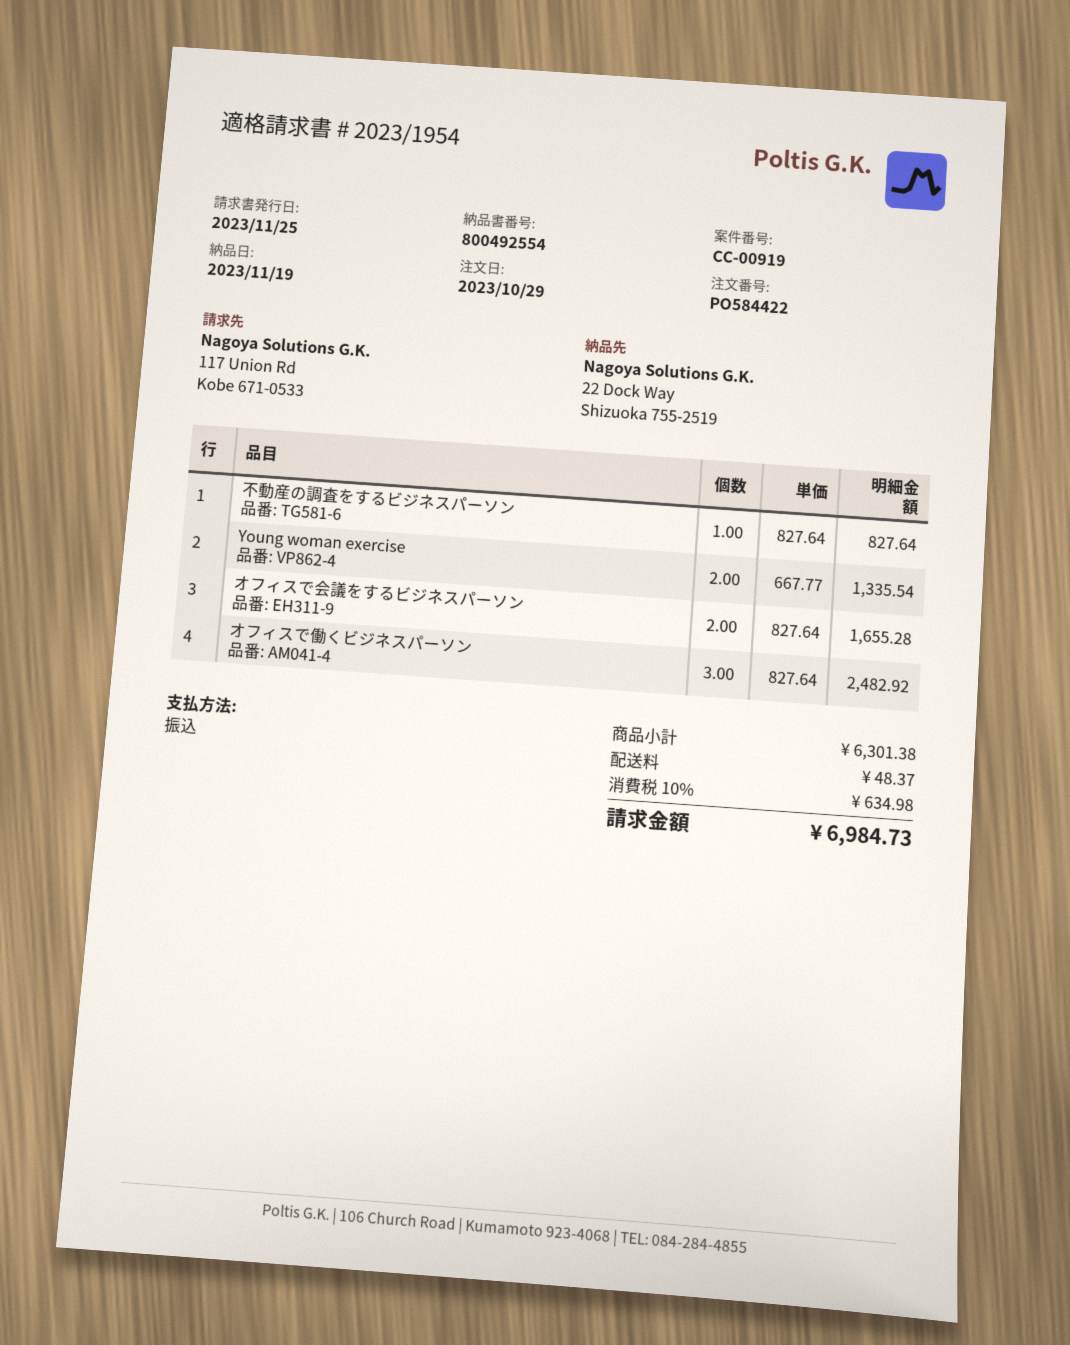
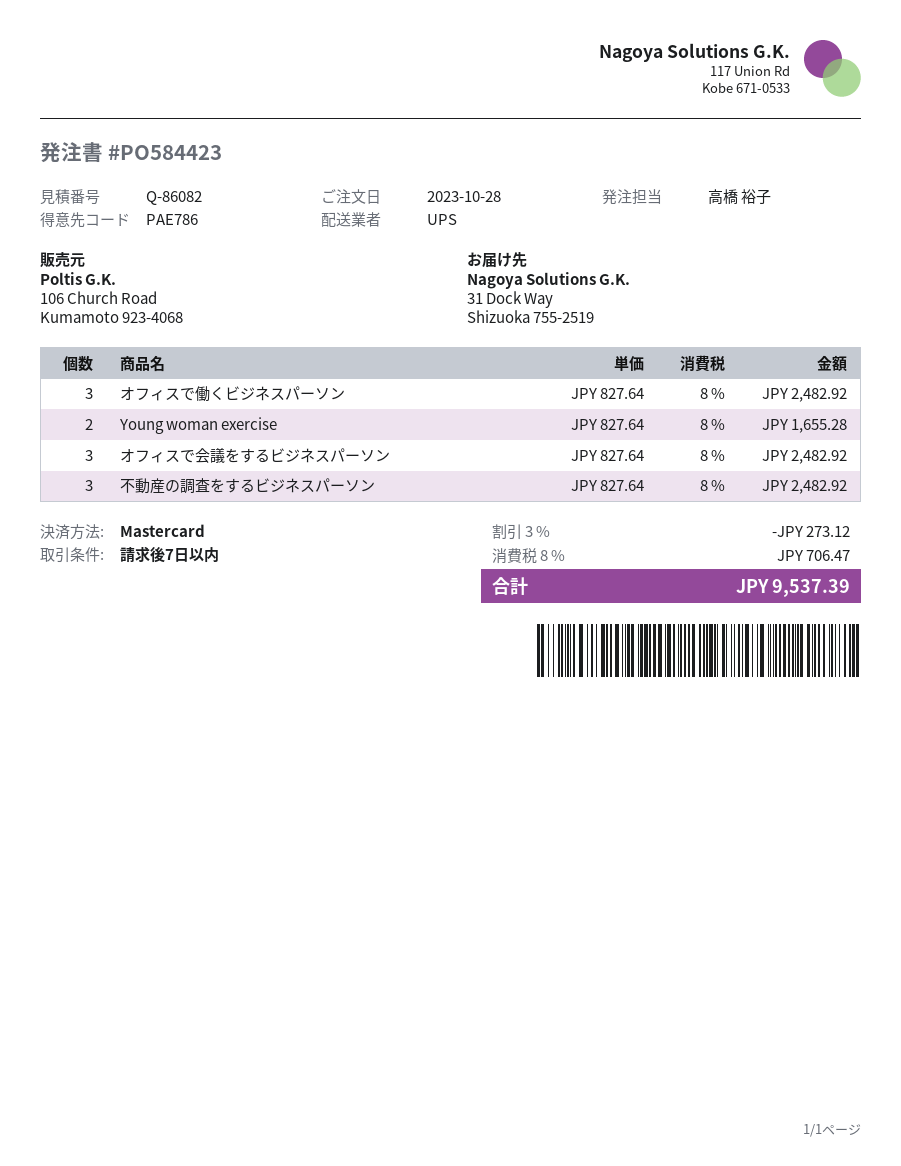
order number: PO584422 -> PO584423
order date: 2023-10-29 -> 2023-10-28
payment method: bank transfer -> Mastercard
ship to: 22 Dock Way, Shizuoka 755-2519 -> 31 Dock Way, Shizuoka 755-2519
不動産の調査をするビジネスパーソン: 1 x 827.64 = 827.64 -> 3 x 827.64 = 2482.92
Young woman exercise: 2 x 667.77 = 1335.54 -> 2 x 827.64 = 1655.28
オフィスで会議をするビジネスパーソン: 2 x 827.64 = 1655.28 -> 3 x 827.64 = 2482.92
discount: none -> 3% = 273.12
shipping: 48.37 -> none
tax: 10% = 634.98 -> 8% = 706.47
total: 6984.73 -> 9537.39

